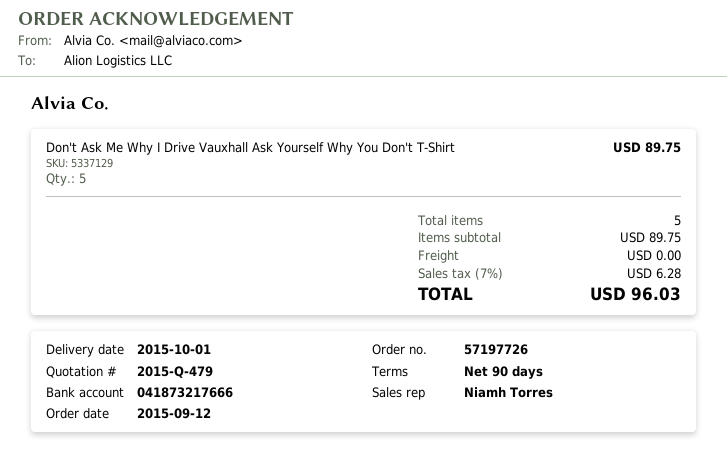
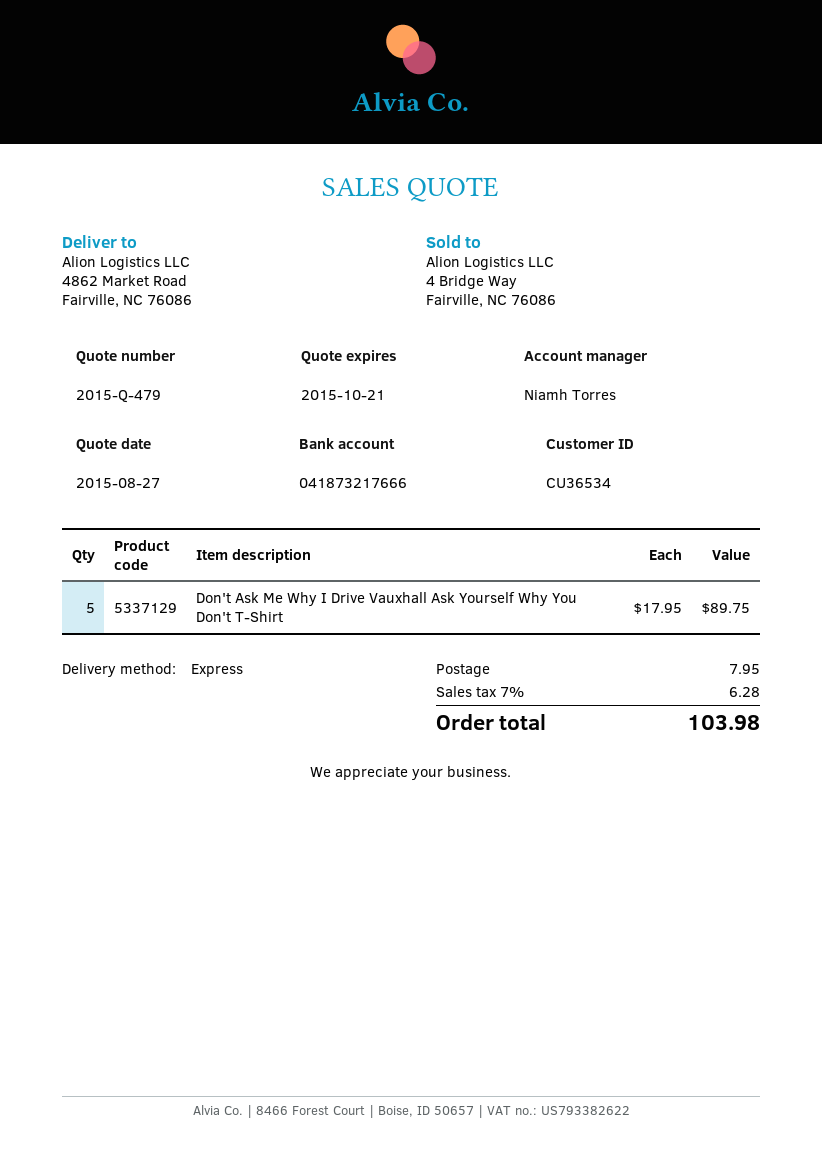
shipping: 0.00 -> 7.95
total: 96.03 -> 103.98

